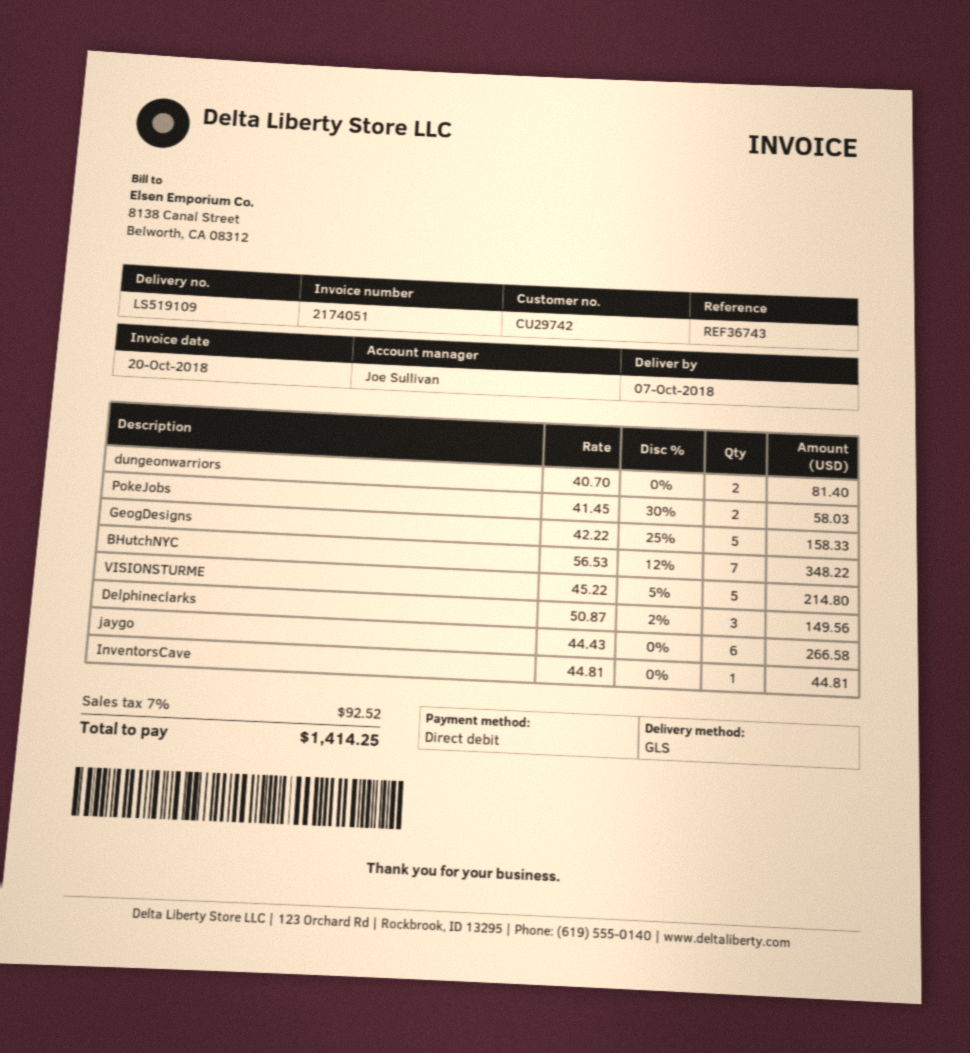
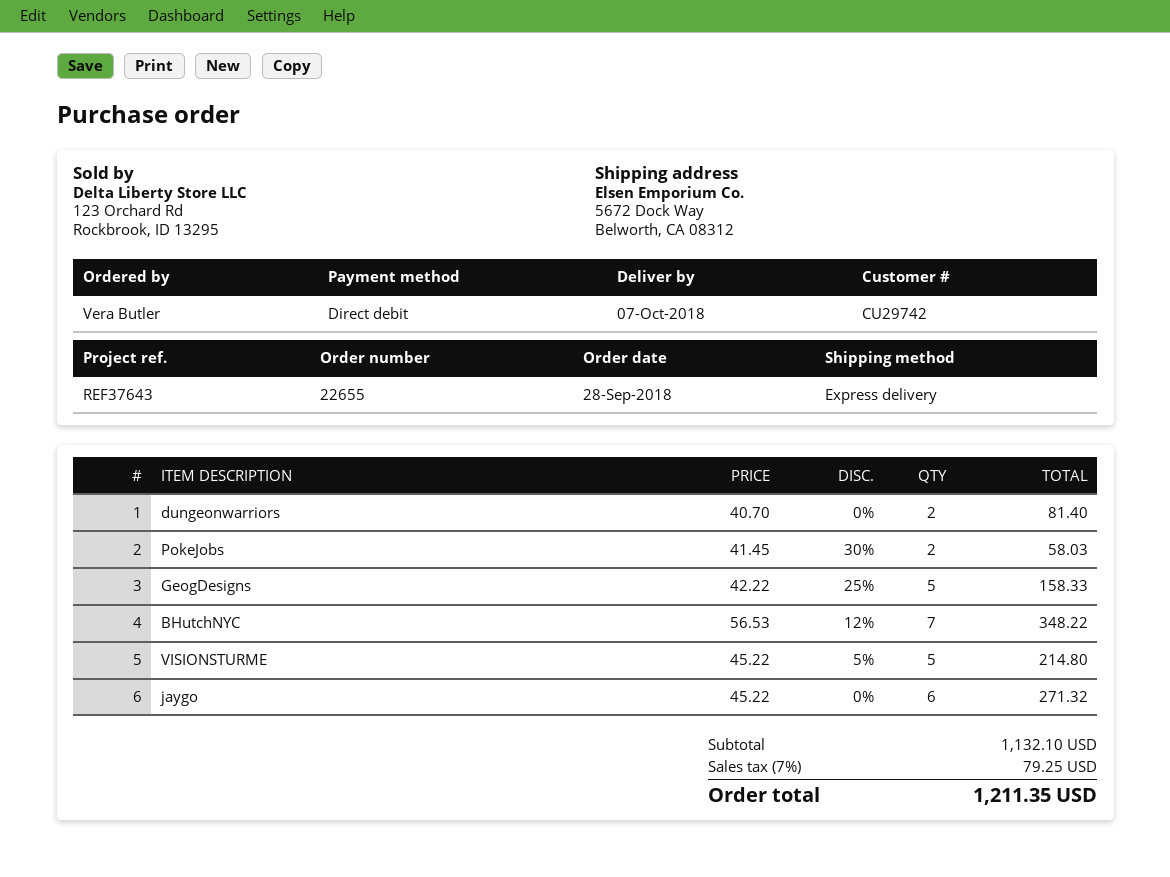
reference: REF36743 -> REF37643
shipping method: GLS -> express
Delphineclarks: 3 x 50.87 - 2% = 149.56 -> none
jaygo: 6 x 44.43 = 266.58 -> 6 x 45.22 = 271.32
InventorsCave: 1 x 44.81 = 44.81 -> none
tax: 7% = 92.52 -> 7% = 79.25
total: 1414.25 -> 1211.35

